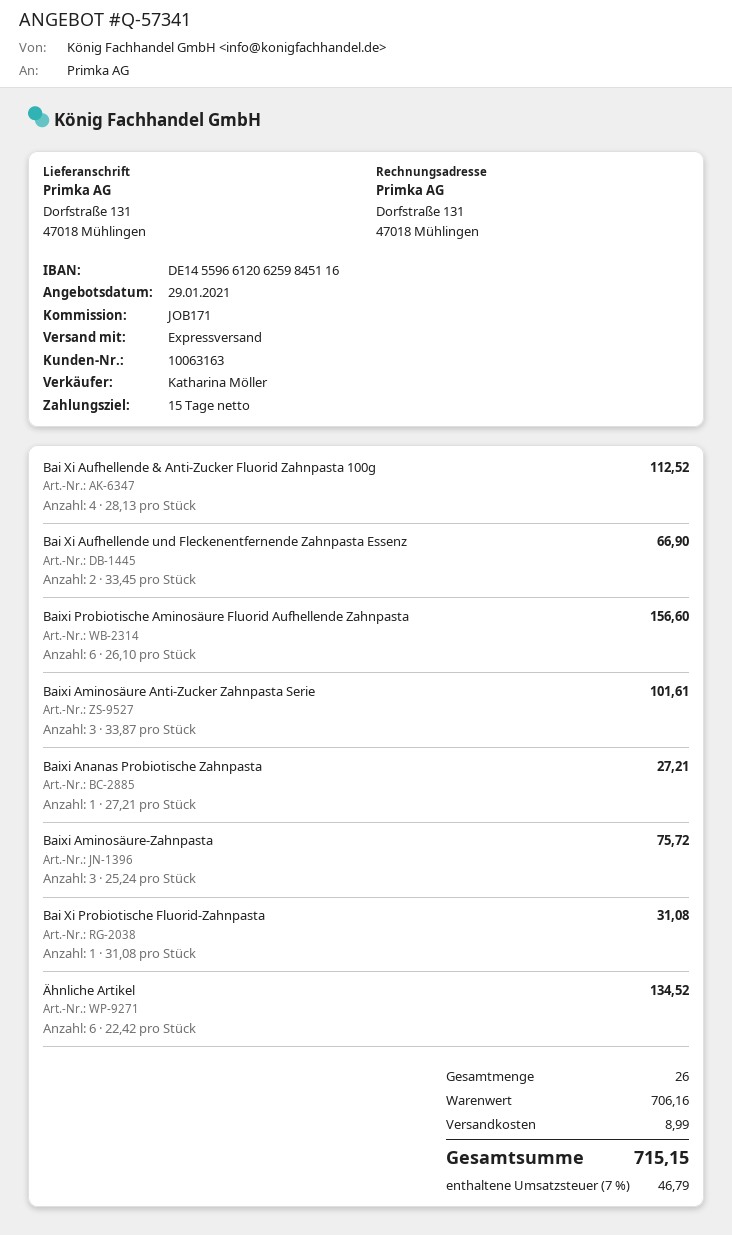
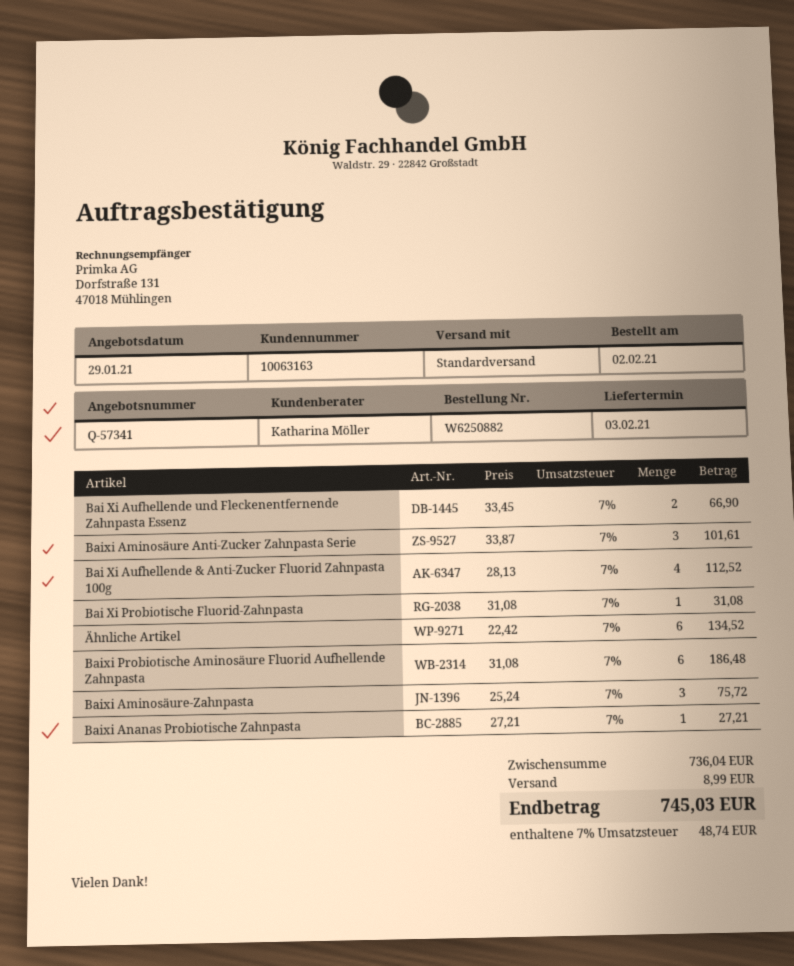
shipping method: express -> standard
Baixi Probiotische Aminosäure Fluorid Aufhellende Zahnpasta: 6 x 26.10 = 156.60 -> 6 x 31.08 = 186.48
subtotal: 706.16 -> 736.04
tax: 7% = 46.79 -> 7% = 48.74
total: 715.15 -> 745.03

